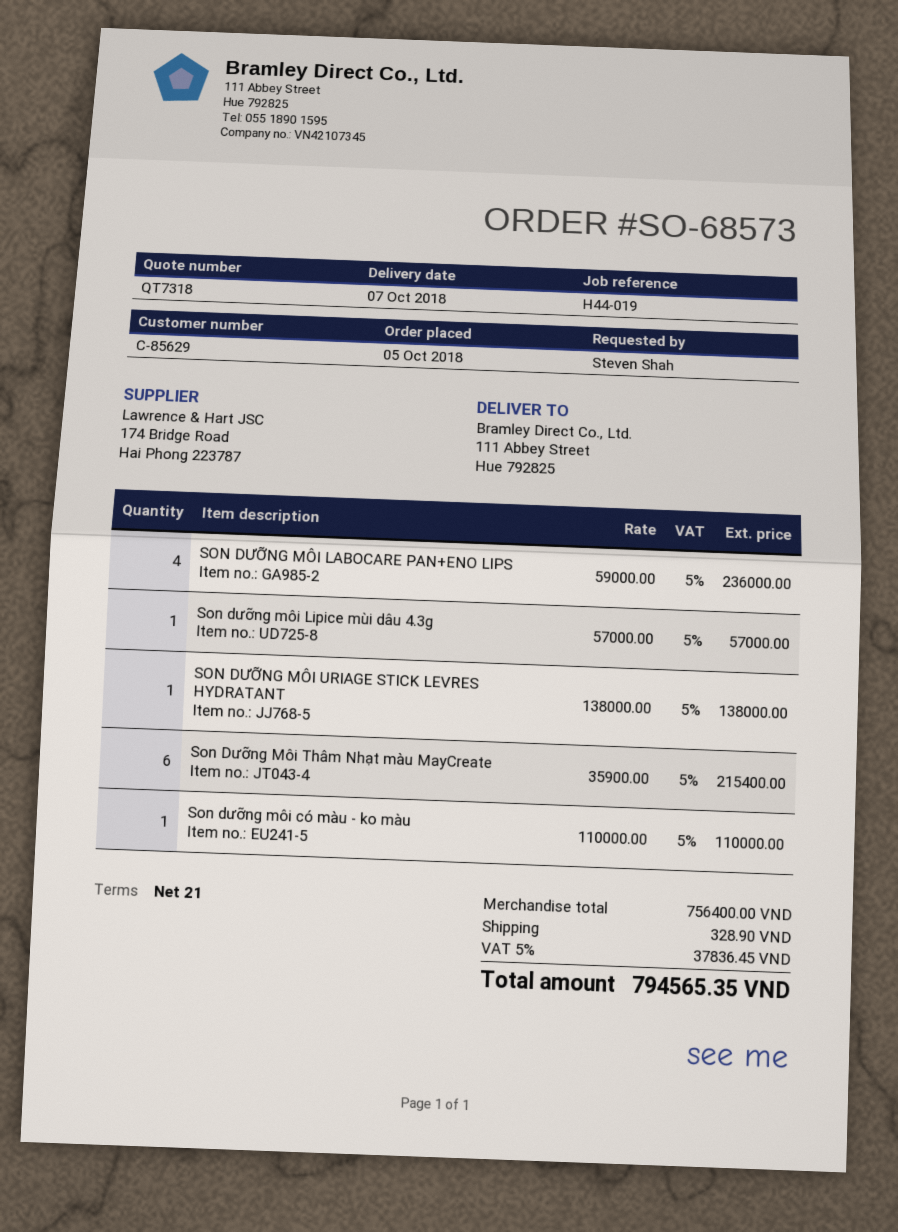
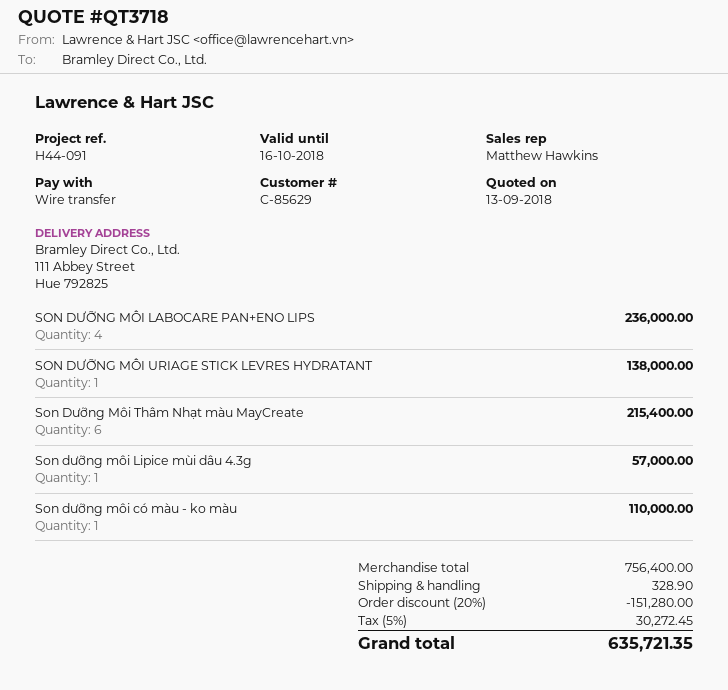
quote number: QT7318 -> QT3718
reference: H44-019 -> H44-091
discount: none -> 20% = 151280.00
tax: 5% = 37836.45 -> 5% = 30272.45
total: 794565.35 -> 635721.35

